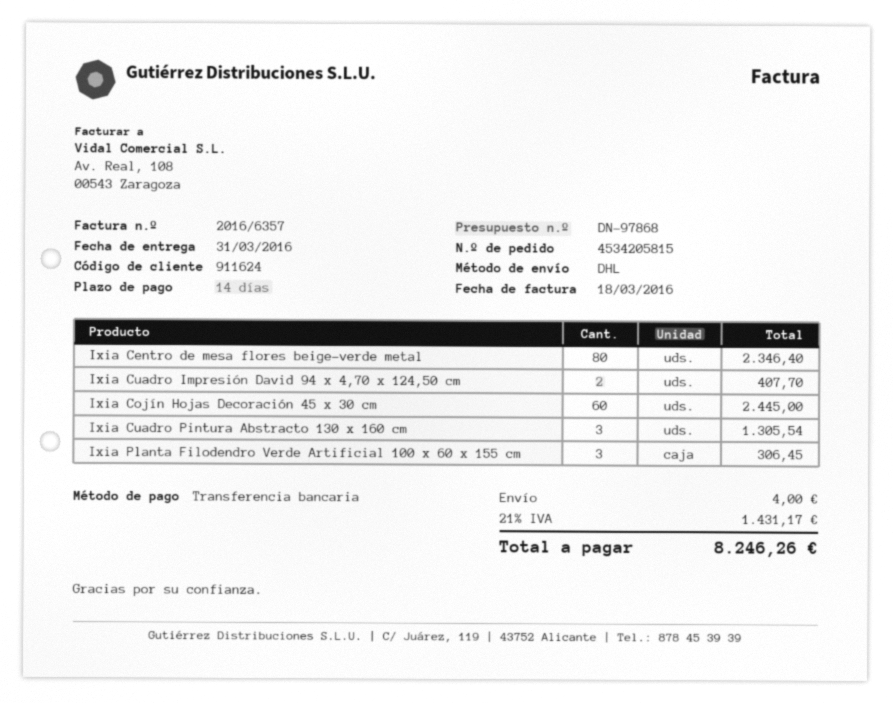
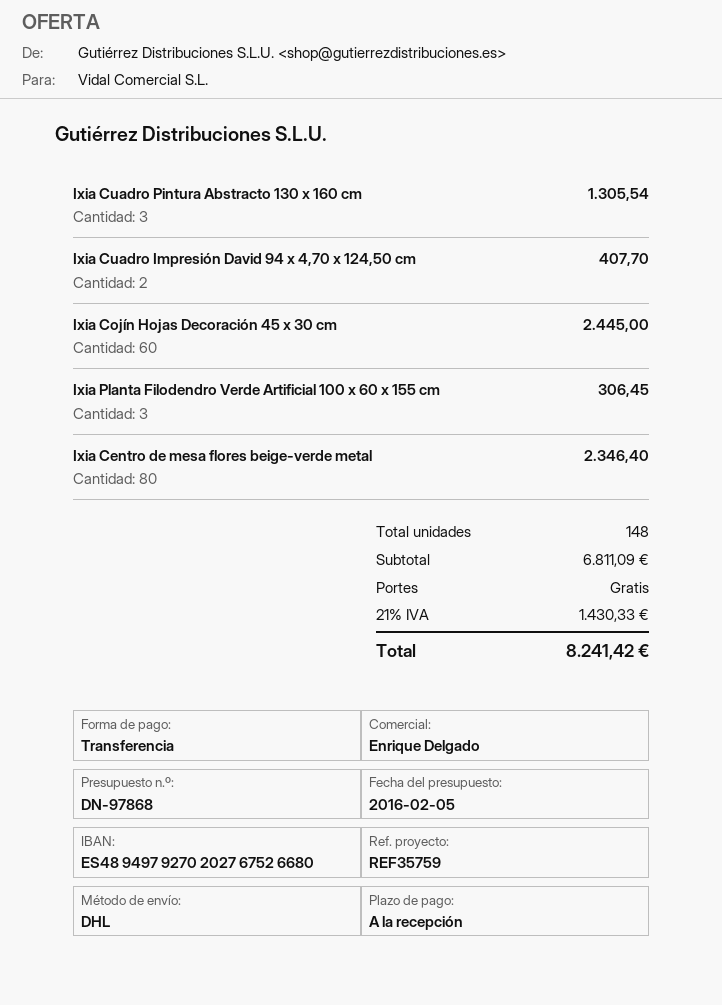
payment terms: 14 days -> on receipt
shipping: 4.00 -> 0.00
tax: 21% = 1431.17 -> 21% = 1430.33
total: 8246.26 -> 8241.42

